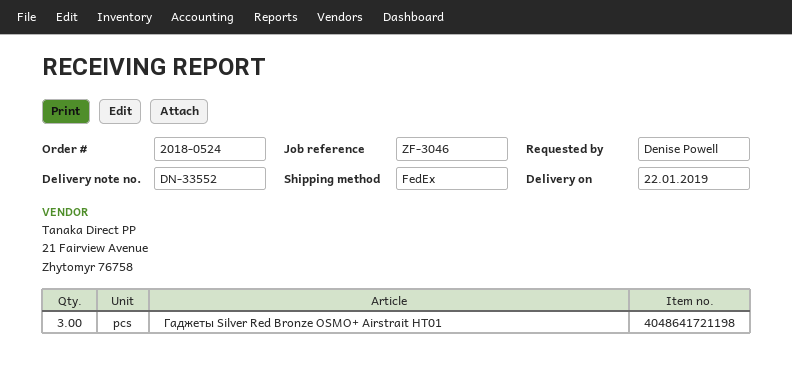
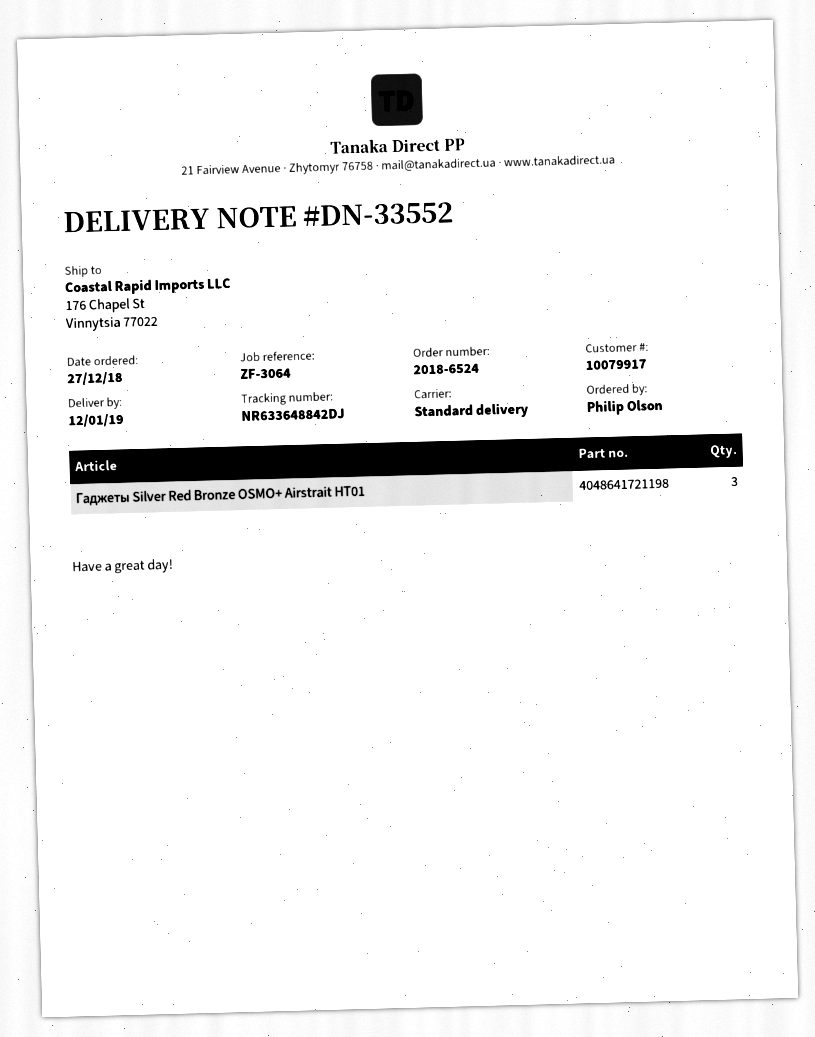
order number: 2018-0524 -> 2018-6524
delivery date: 2019-01-22 -> 2019-01-12
reference: ZF-3046 -> ZF-3064
ordered by: Denise Powell -> Philip Olson
shipping method: FedEx -> standard

